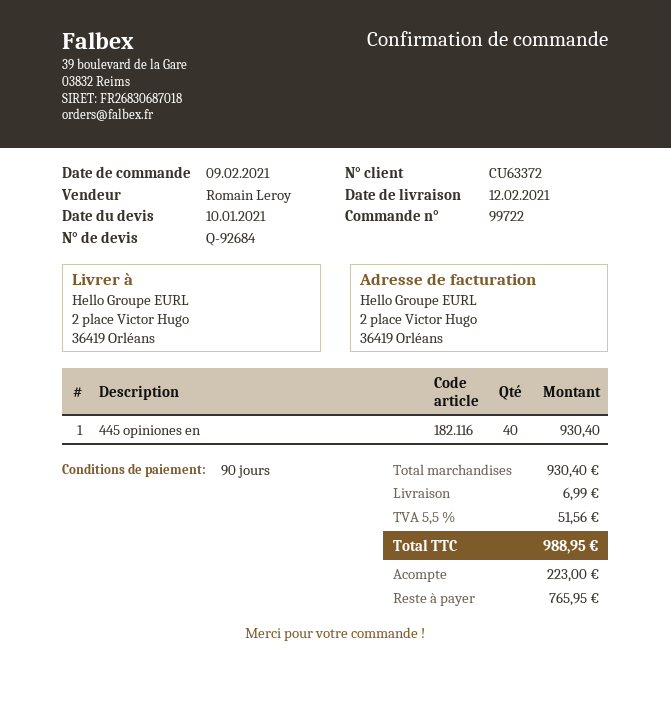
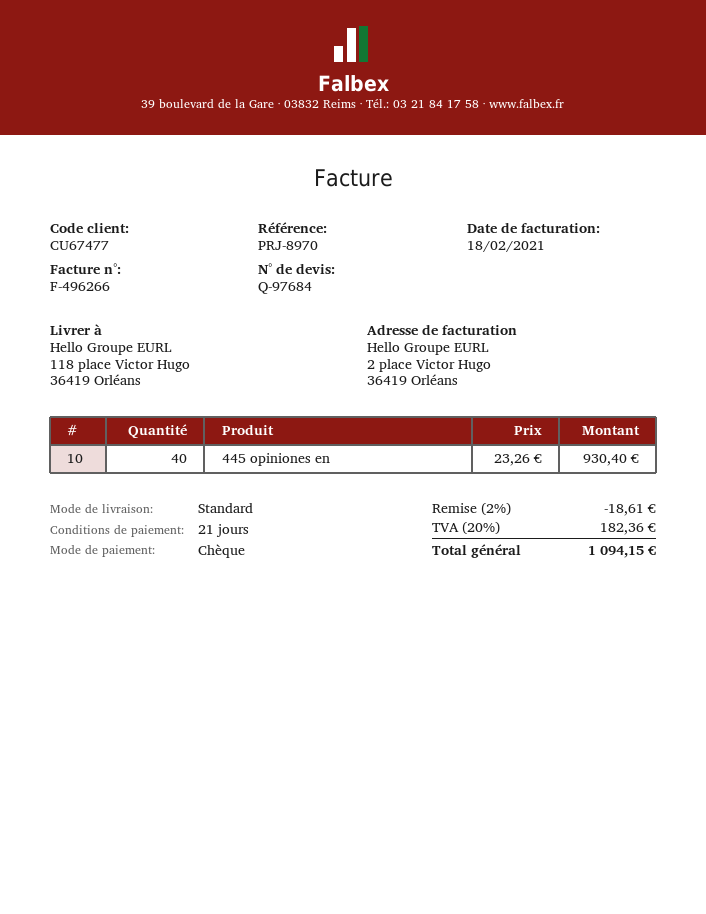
quote number: Q-92684 -> Q-97684
payment terms: 90 days -> 21 days
customer number: CU63372 -> CU67477
ship to: 2 place Victor Hugo, 36419 Orléans -> 118 place Victor Hugo, 36419 Orléans
discount: none -> 2% = 18.61
shipping: 6.99 -> none
tax: 5.5% = 51.56 -> 20% = 182.36
total: 988.95 -> 1094.15

